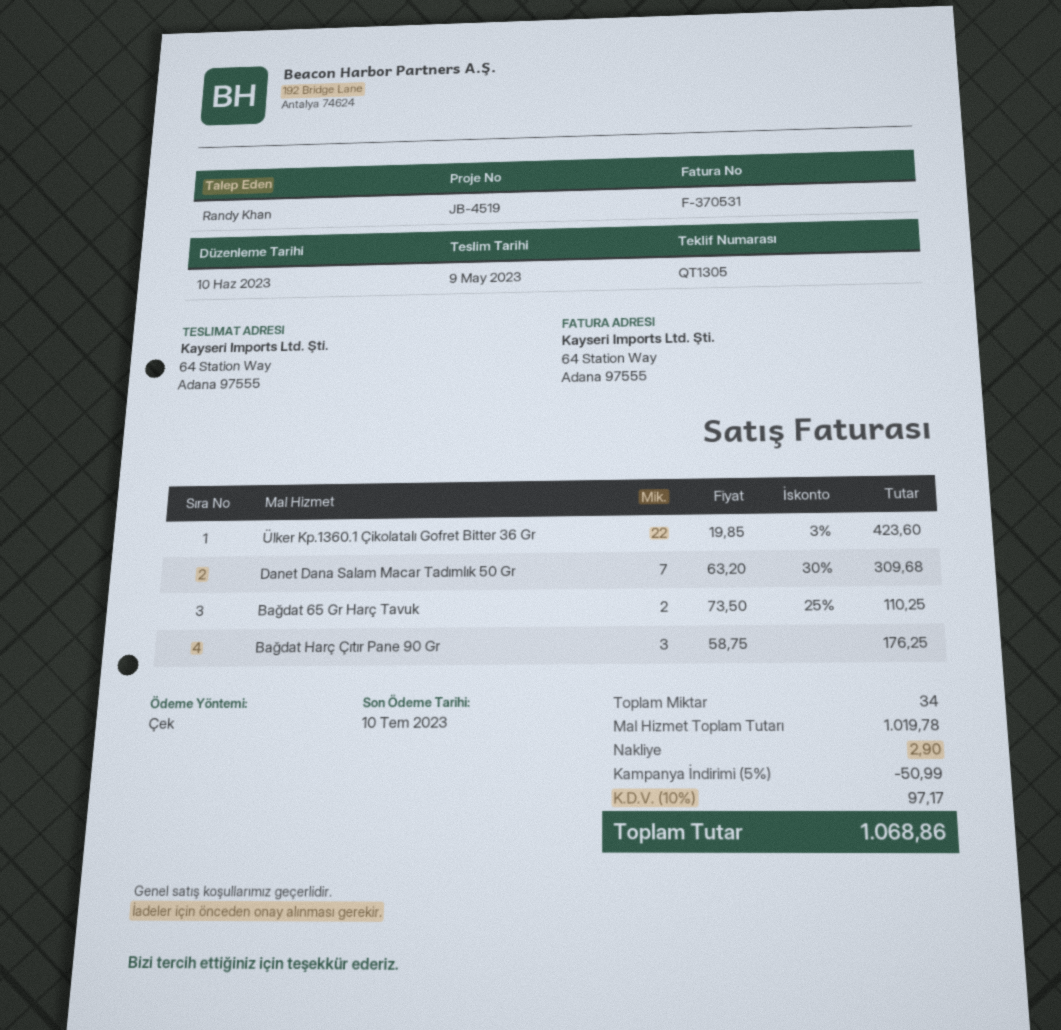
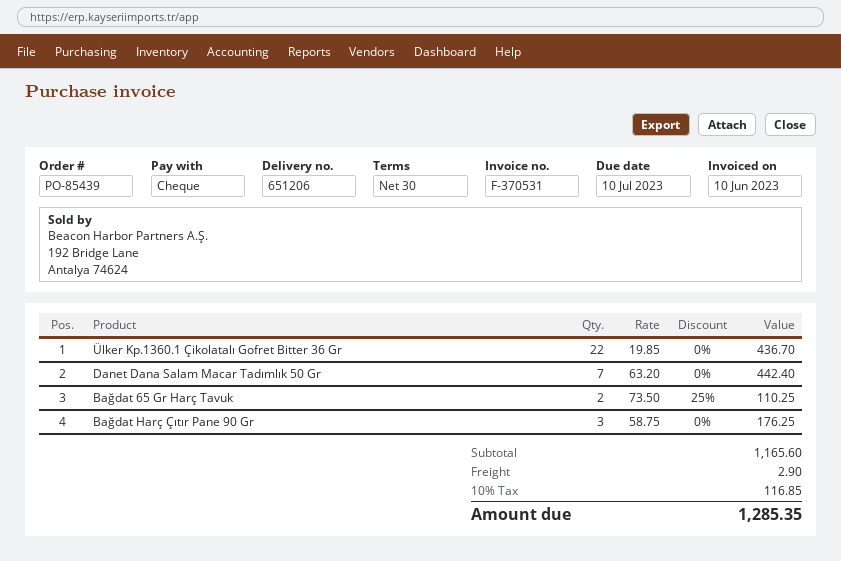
Ülker Kp.1360.1 Çikolatalı Gofret Bitter 36 Gr: 22 x 19.85 - 3% = 423.60 -> 22 x 19.85 = 436.70
Danet Dana Salam Macar Tadımlık 50 Gr: 7 x 63.20 - 30% = 309.68 -> 7 x 63.20 = 442.40
subtotal: 1019.78 -> 1165.60
discount: 5% = 50.99 -> none
tax: 10% = 97.17 -> 10% = 116.85
total: 1068.86 -> 1285.35

